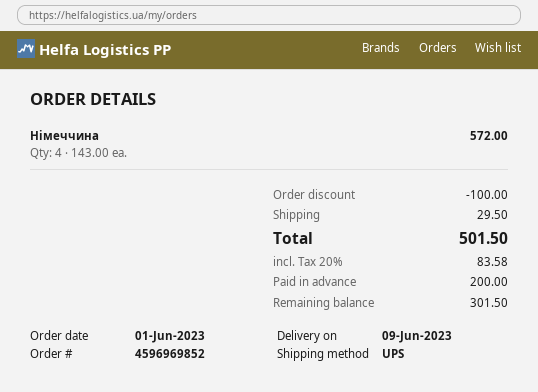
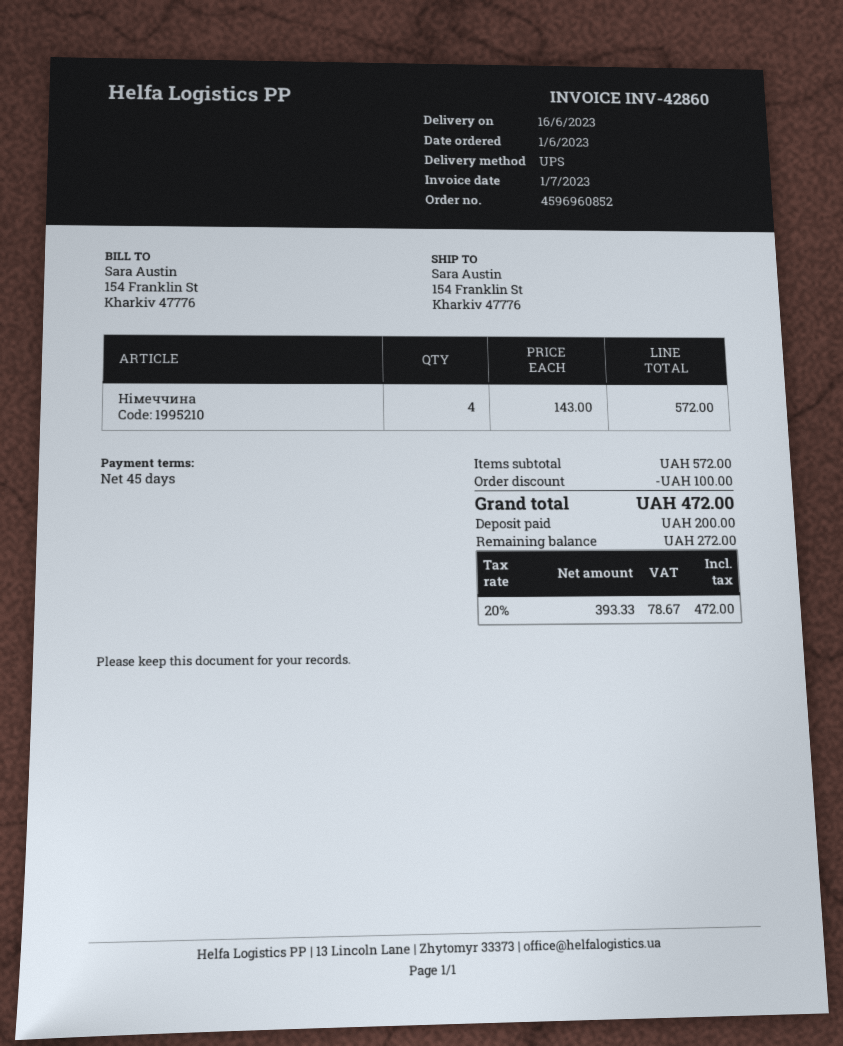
order number: 4596969852 -> 4596960852
delivery date: 2023-06-09 -> 2023-06-16
shipping: 29.50 -> none
tax: 20% = 83.58 -> 20% = 78.67
total: 501.50 -> 472.00
balance: 301.50 -> 272.00

